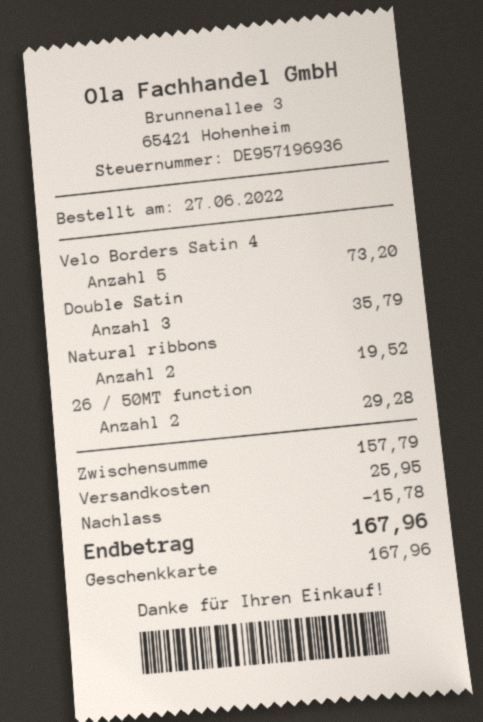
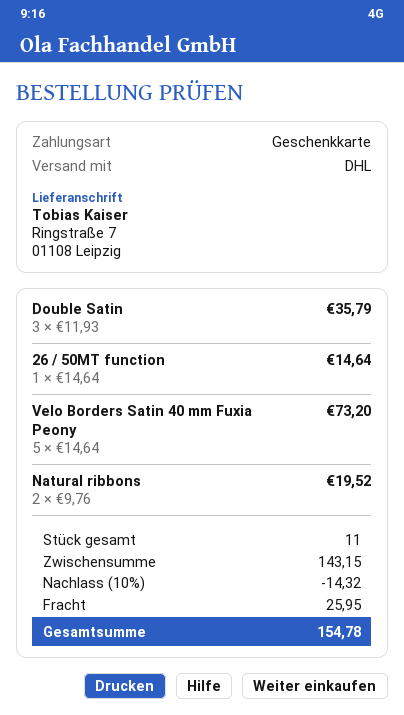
26 / 50MT function: 2 for 29.28 -> 1 for 14.64
subtotal: 157.79 -> 143.15
discount: 15.78 -> 14.32
total: 167.96 -> 154.78

